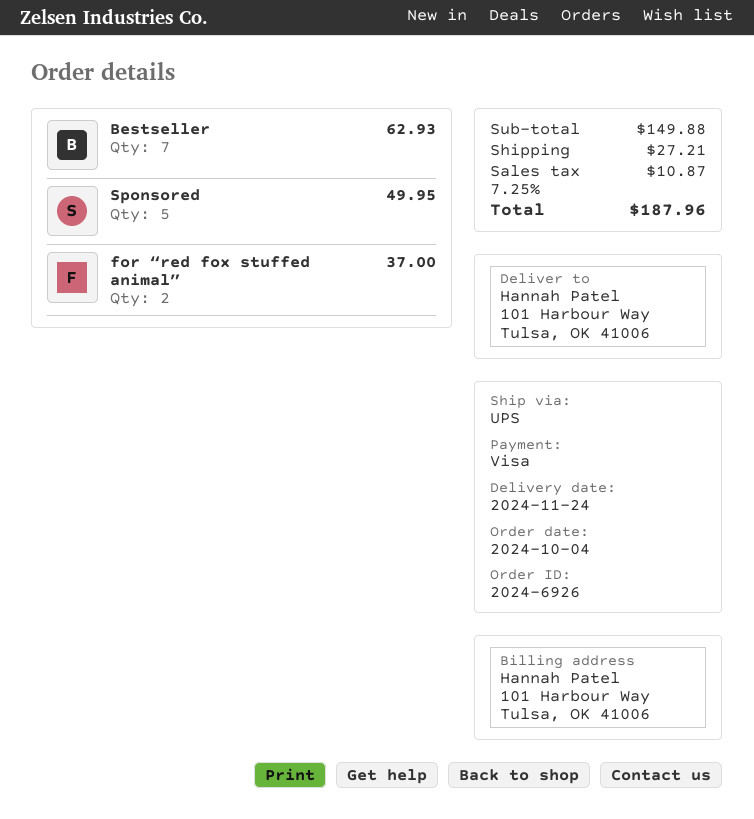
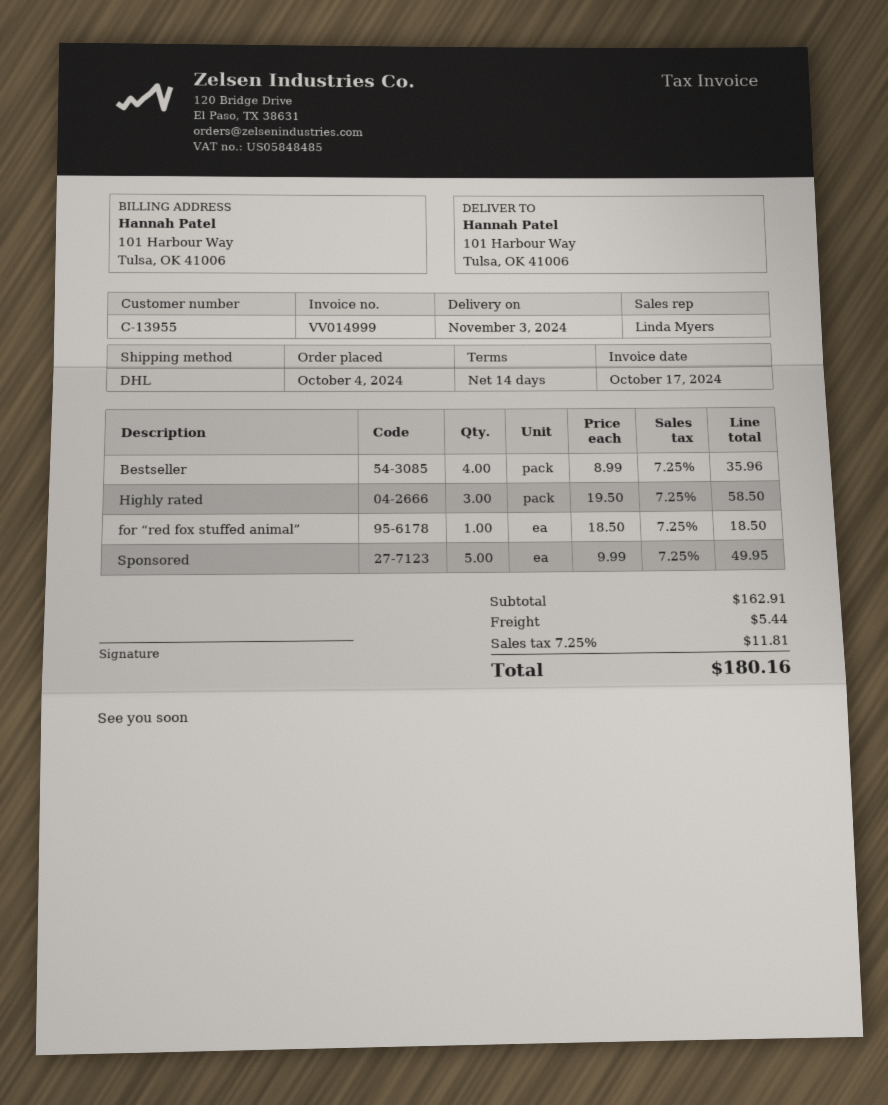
delivery date: 2024-11-24 -> 2024-11-03
shipping method: UPS -> DHL
Bestseller: 7 for 62.93 -> 4 for 35.96
for “red fox stuffed animal”: 2 for 37.00 -> 1 for 18.50
Highly rated: none -> 3 for 58.50
subtotal: 149.88 -> 162.91
shipping: 27.21 -> 5.44
tax: 7.25% = 10.87 -> 7.25% = 11.81
total: 187.96 -> 180.16

